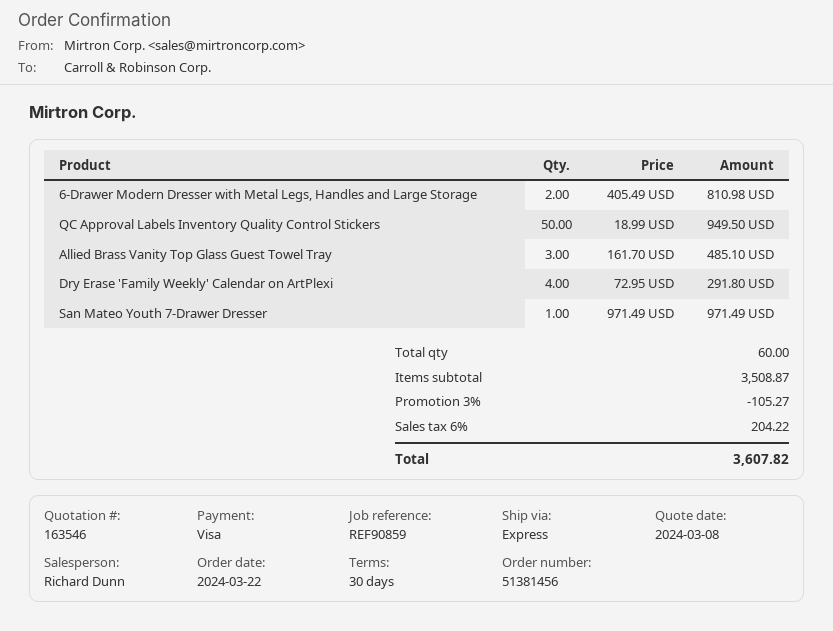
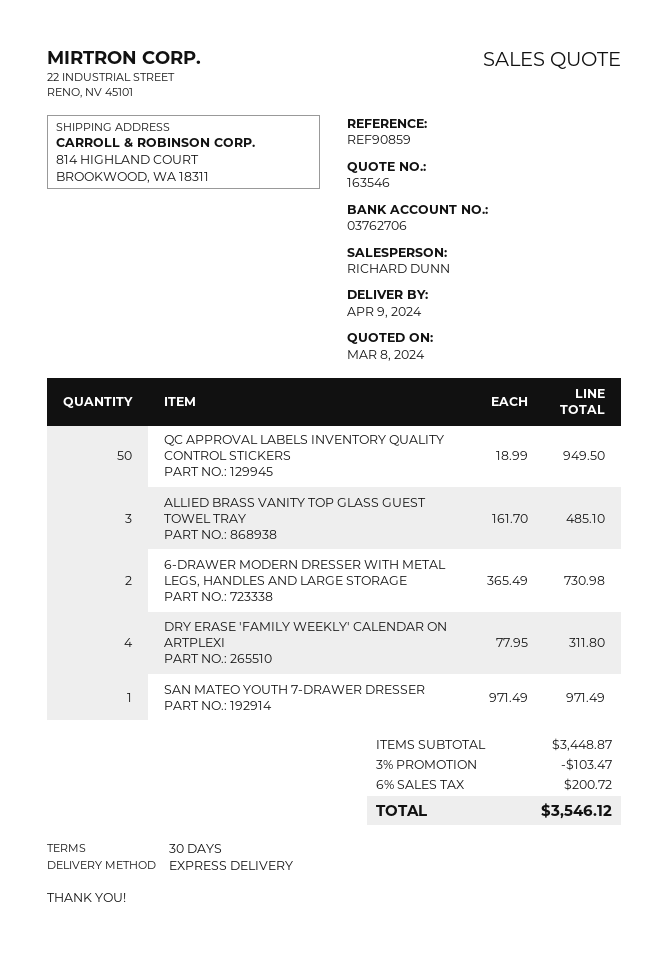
6-Drawer Modern Dresser with Metal Legs, Handles and Large Storage: 2 x 405.49 = 810.98 -> 2 x 365.49 = 730.98
Dry Erase 'Family Weekly' Calendar on ArtPlexi: 4 x 72.95 = 291.80 -> 4 x 77.95 = 311.80
subtotal: 3508.87 -> 3448.87
discount: 3% = 105.27 -> 3% = 103.47
tax: 6% = 204.22 -> 6% = 200.72
total: 3607.82 -> 3546.12

